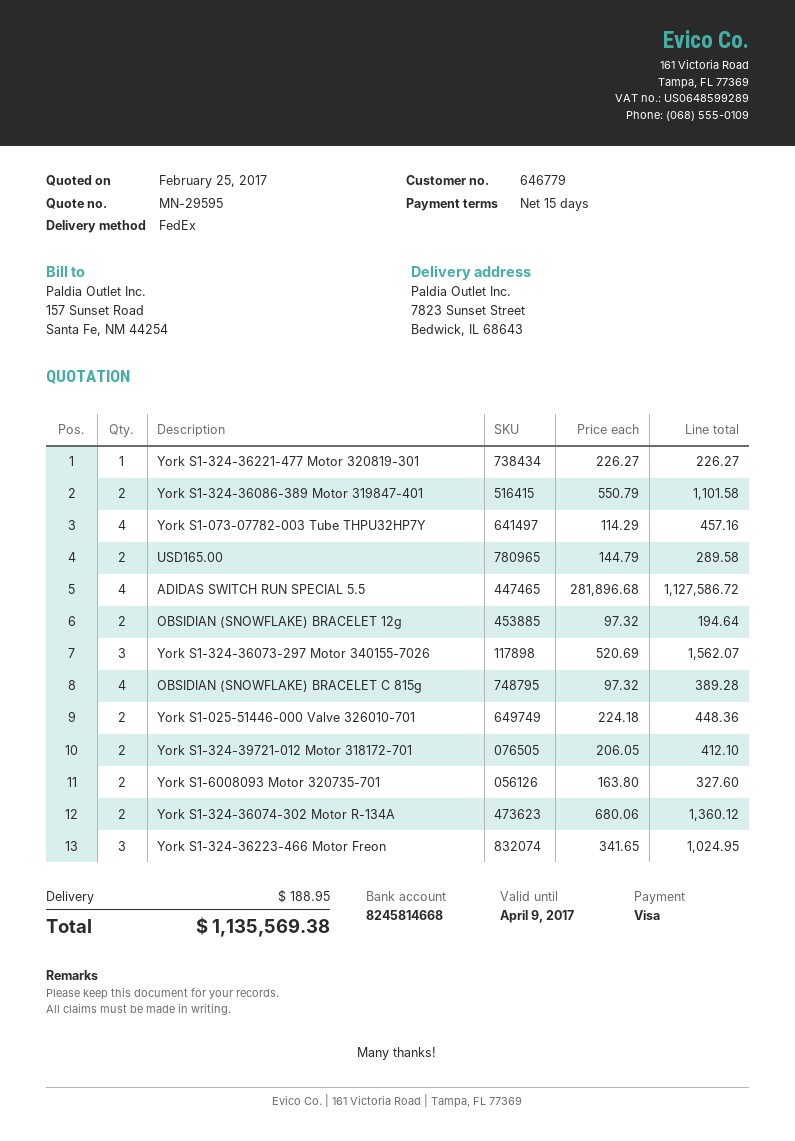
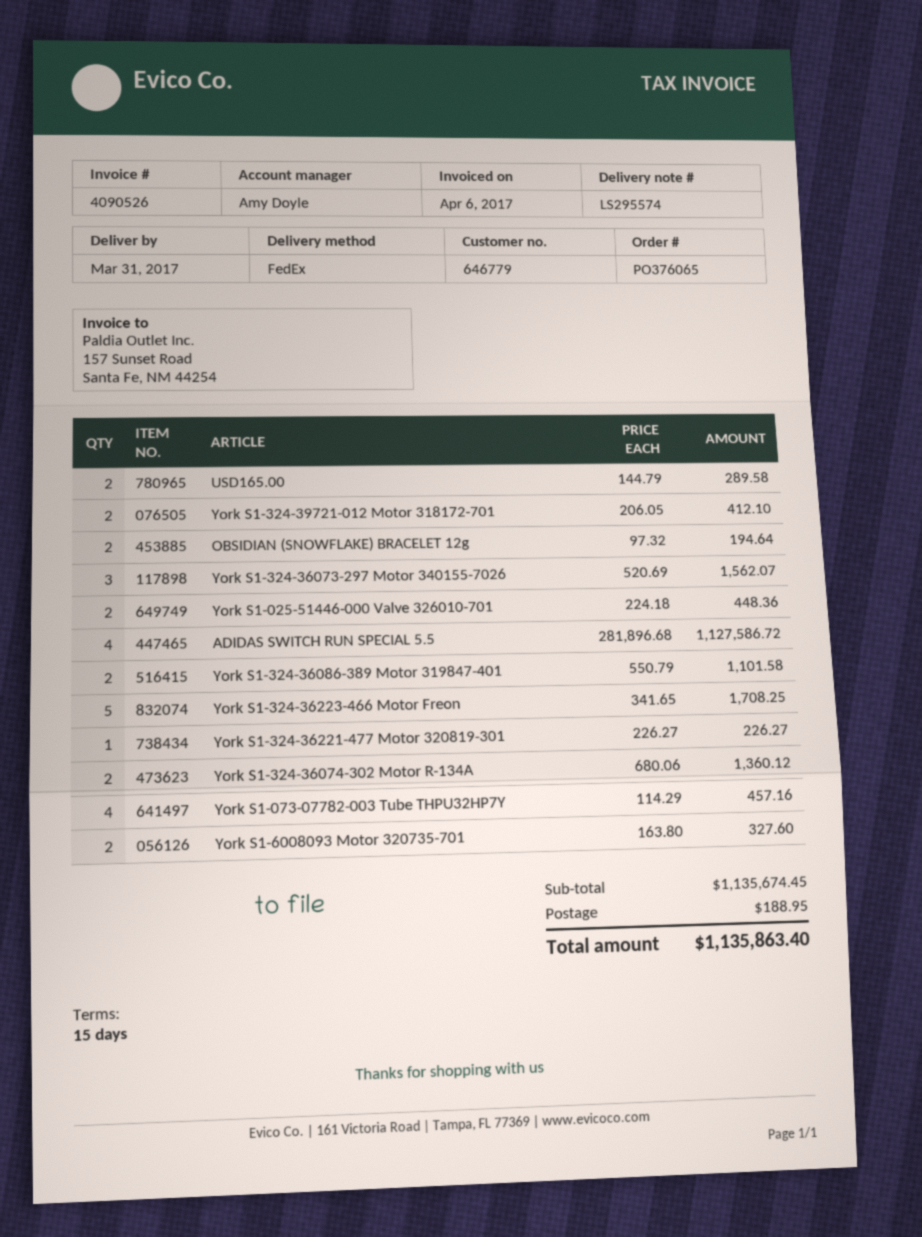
OBSIDIAN (SNOWFLAKE) BRACELET C 815g: 4 x 97.32 = 389.28 -> none
York S1-324-36223-466 Motor Freon: 3 x 341.65 = 1024.95 -> 5 x 341.65 = 1708.25
total: 1135569.38 -> 1135863.40

